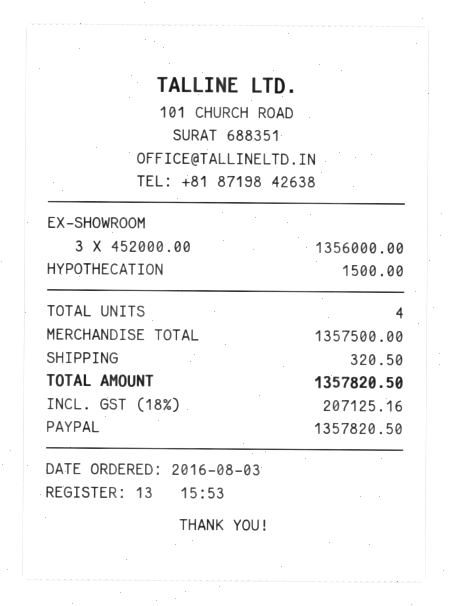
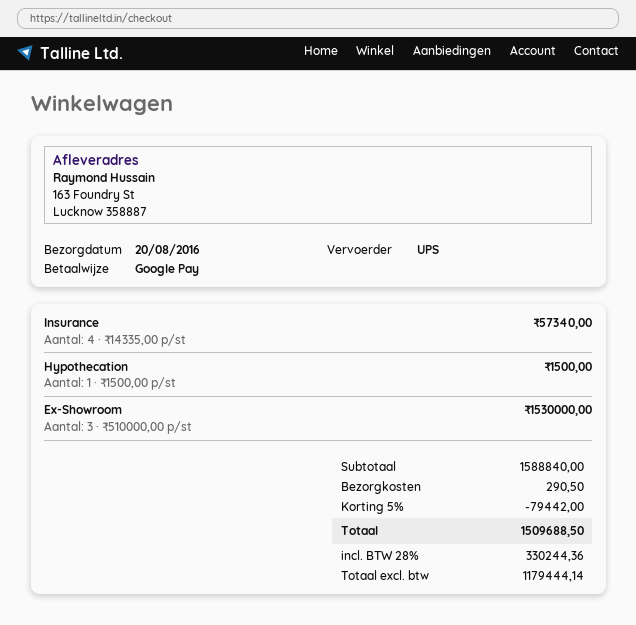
payment method: PayPal -> Google Pay
EX-SHOWROOM: 3 x 452000.00 = 1356000.00 -> 3 x 510000.00 = 1530000.00
Insurance: none -> 4 x 14335.00 = 57340.00
subtotal: 1357500.00 -> 1588840.00
discount: none -> 5% = 79442.00
shipping: 320.50 -> 290.50
tax: 18% = 207125.16 -> 28% = 330244.36
total: 1357820.50 -> 1509688.50

